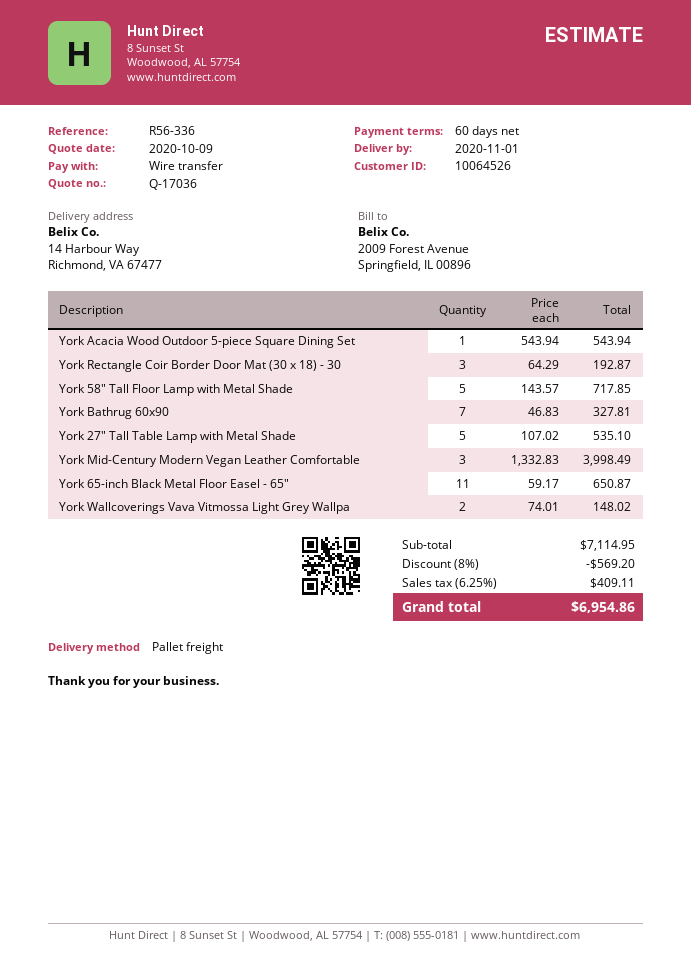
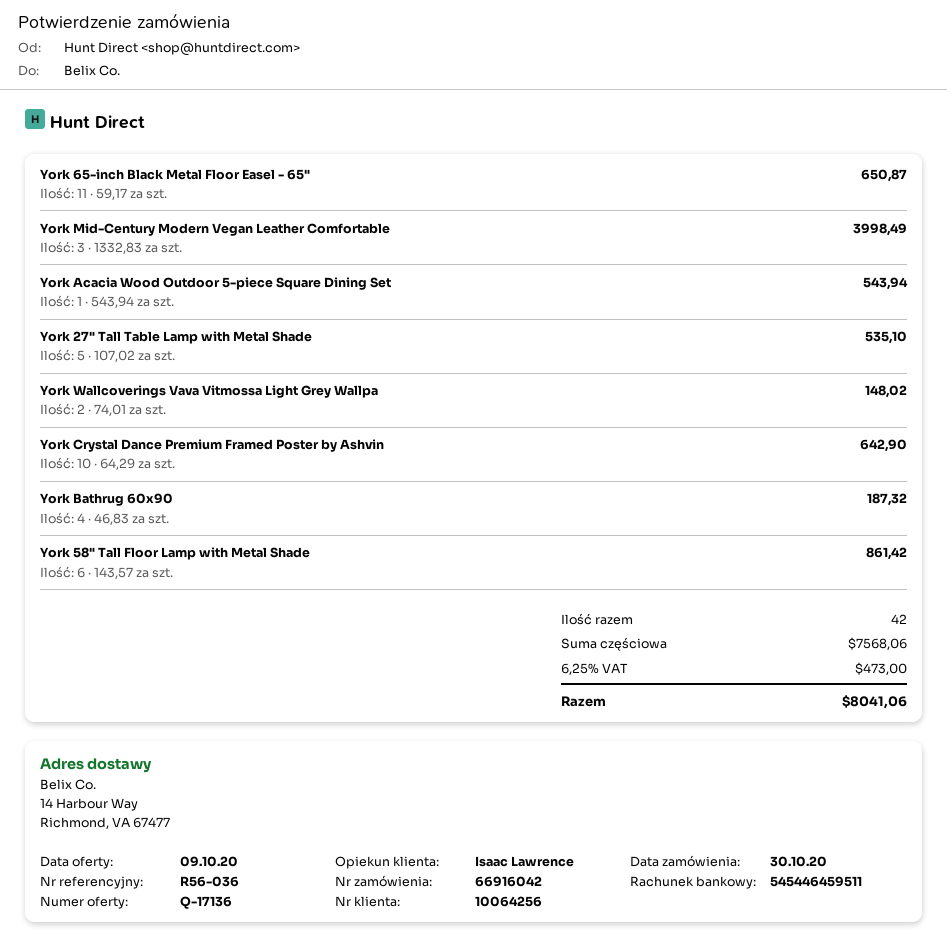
quote number: Q-17036 -> Q-17136
customer number: 10064526 -> 10064256
reference: R56-336 -> R56-036
York Rectangle Coir Border Door Mat (30 x 18) - 30: 3 x 64.29 = 192.87 -> none
York 58" Tall Floor Lamp with Metal Shade: 5 x 143.57 = 717.85 -> 6 x 143.57 = 861.42
York Bathrug 60x90: 7 x 46.83 = 327.81 -> 4 x 46.83 = 187.32
York Crystal Dance Premium Framed Poster by Ashvin: none -> 10 x 64.29 = 642.90
subtotal: 7114.95 -> 7568.06
discount: 8% = 569.20 -> none
tax: 6.25% = 409.11 -> 6.25% = 473.00
total: 6954.86 -> 8041.06

